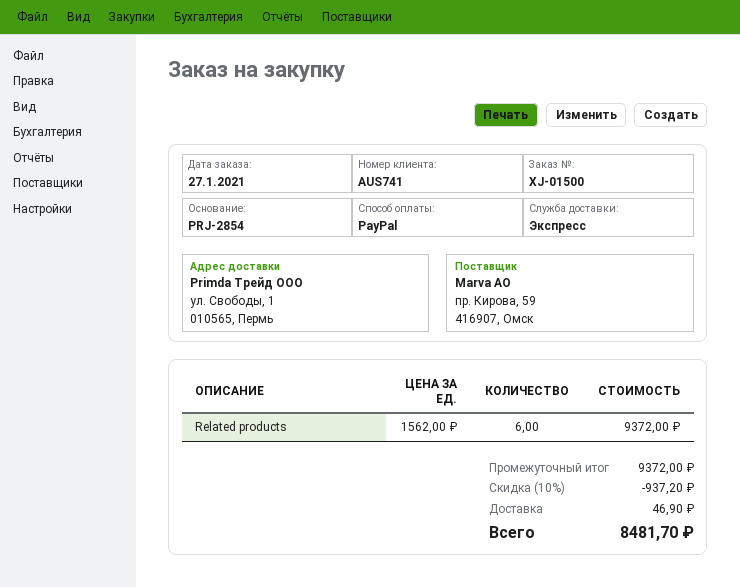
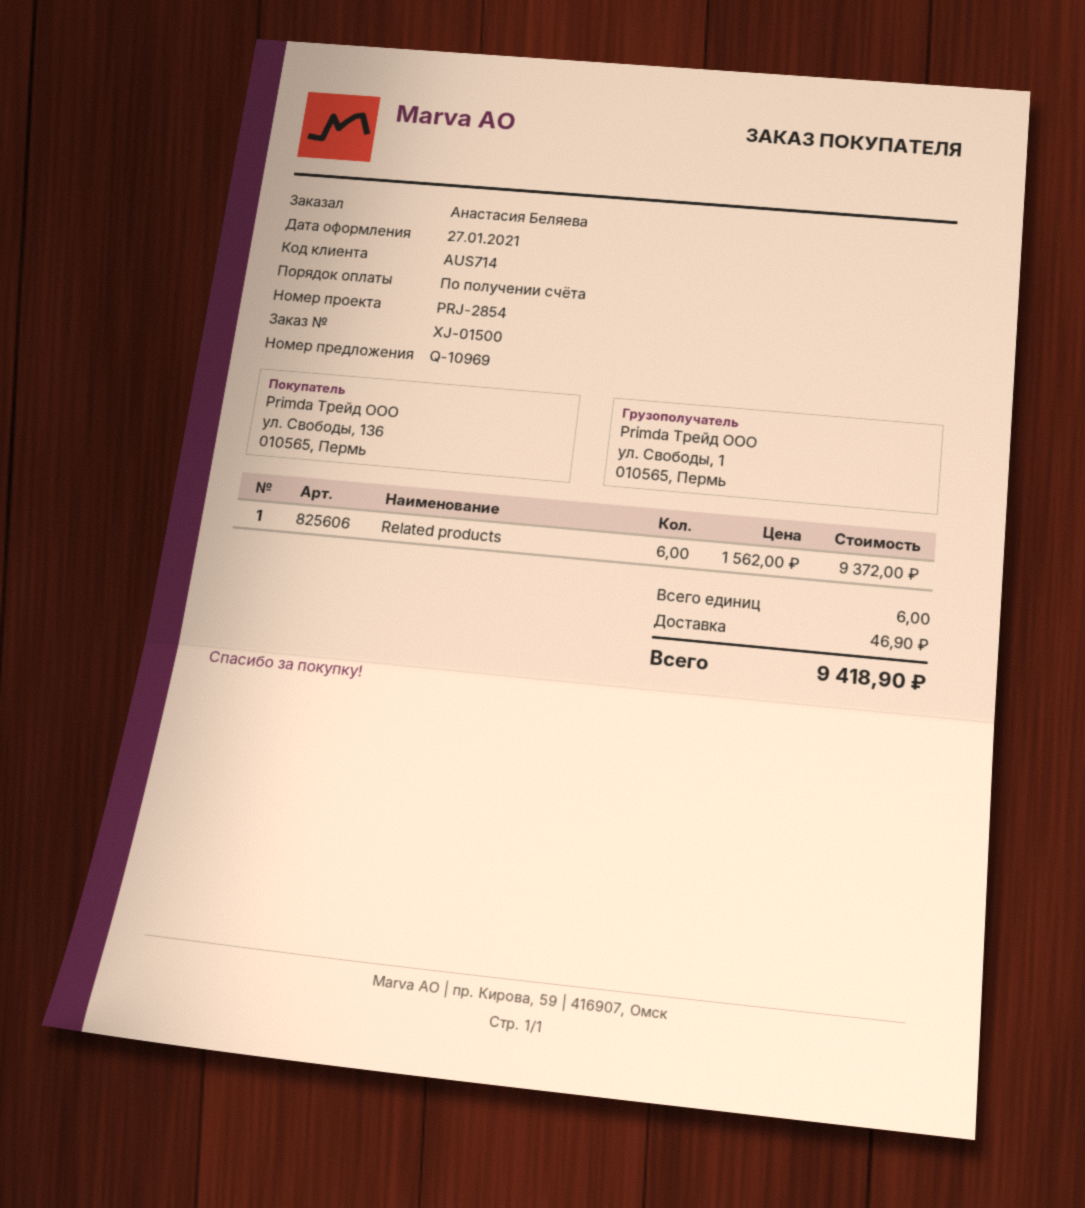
customer number: AUS741 -> AUS714
discount: 10% = 937.20 -> none
total: 8481.70 -> 9418.90

